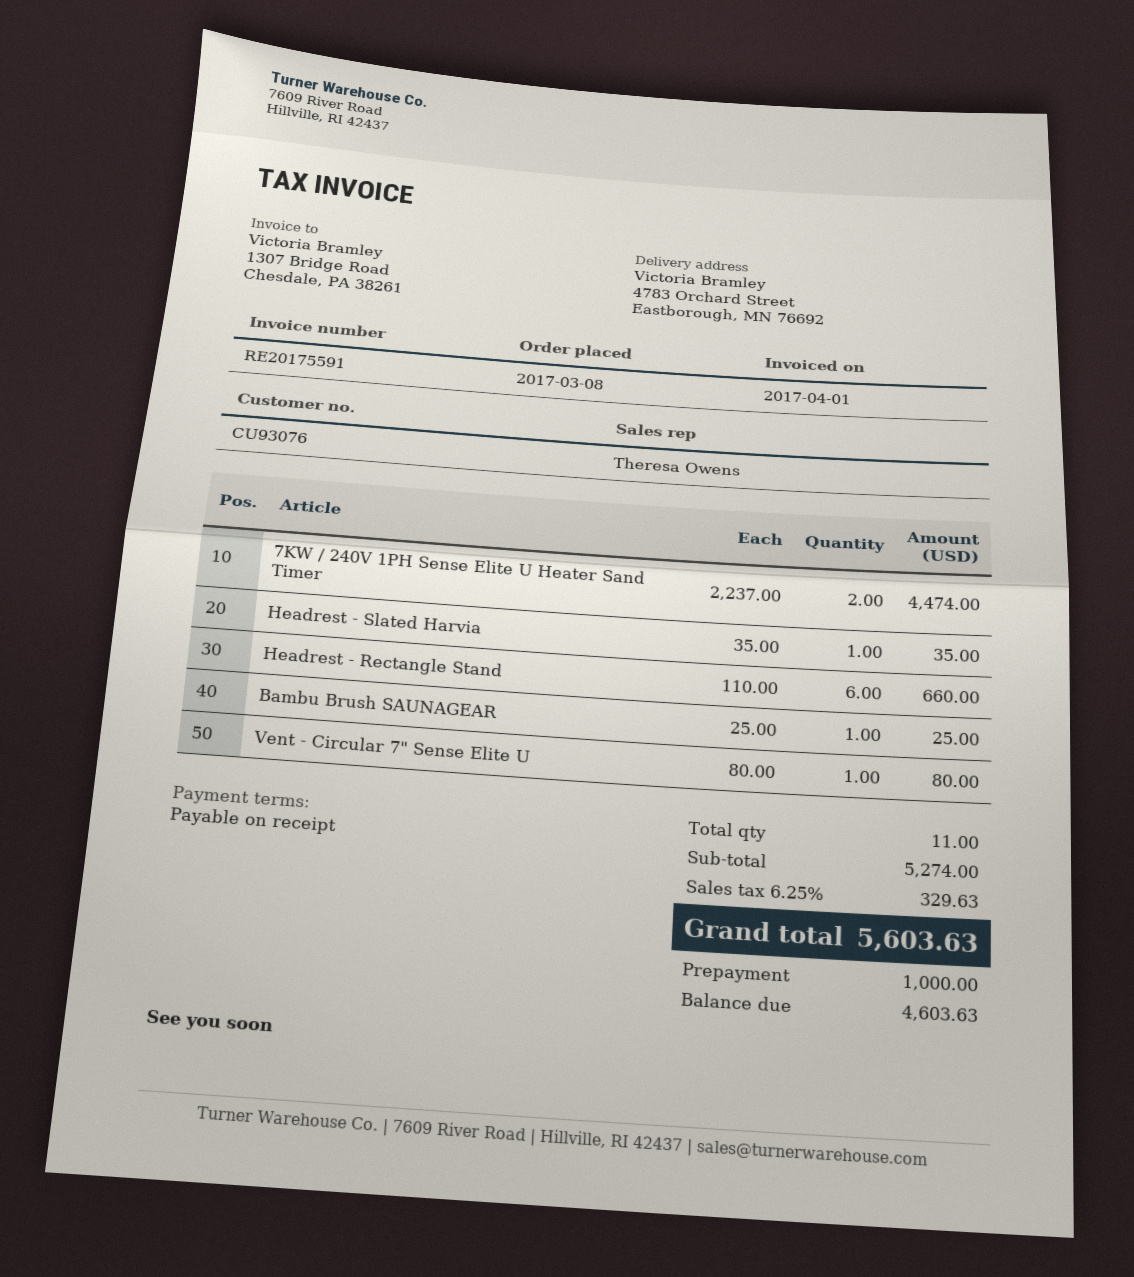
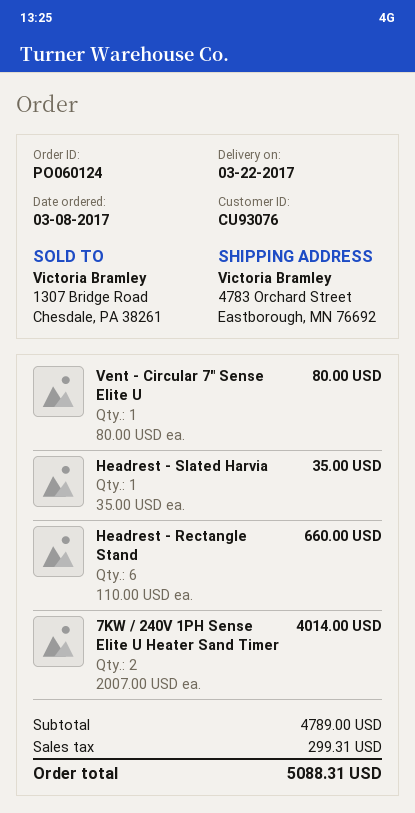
7KW / 240V 1PH Sense Elite U Heater Sand Timer: 2 x 2237.00 = 4474.00 -> 2 x 2007.00 = 4014.00
Bambu Brush SAUNAGEAR: 1 x 25.00 = 25.00 -> none
subtotal: 5274.00 -> 4789.00
tax: 329.63 -> 299.31
total: 5603.63 -> 5088.31

